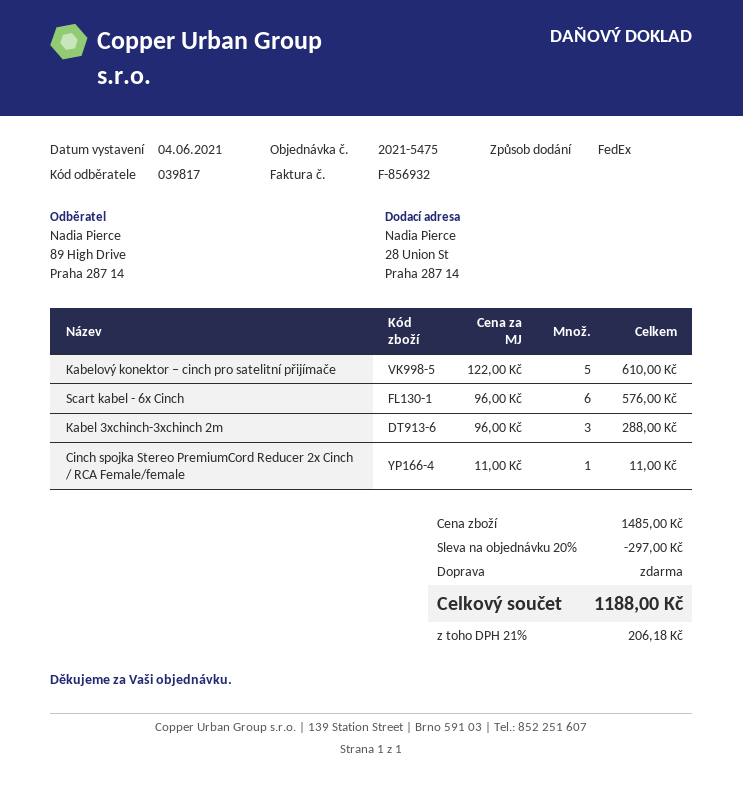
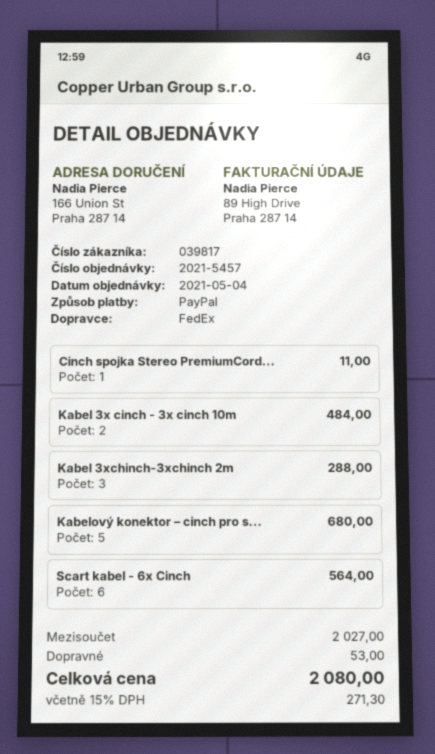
order number: 2021-5475 -> 2021-5457
ship to: 28 Union St, Praha 287 14 -> 166 Union St, Praha 287 14
Kabelový konektor – cinch pro satelitní přijímače: 5 for 610.00 -> 5 for 680.00
Scart kabel - 6x Cinch: 6 for 576.00 -> 6 for 564.00
Kabel 3x cinch - 3x cinch 10m: none -> 2 for 484.00
subtotal: 1485.00 -> 2027.00
discount: 20% = 297.00 -> none
shipping: 0.00 -> 53.00
tax: 21% = 206.18 -> 15% = 271.30
total: 1188.00 -> 2080.00

